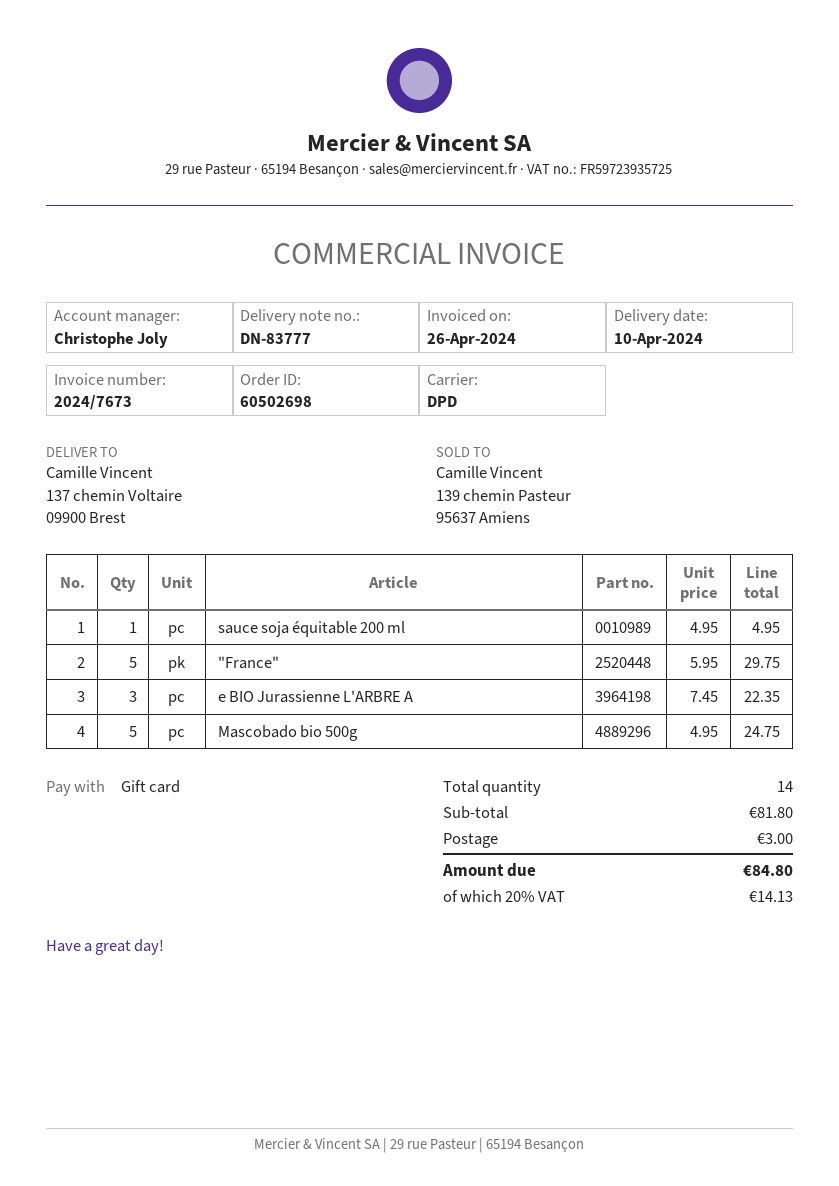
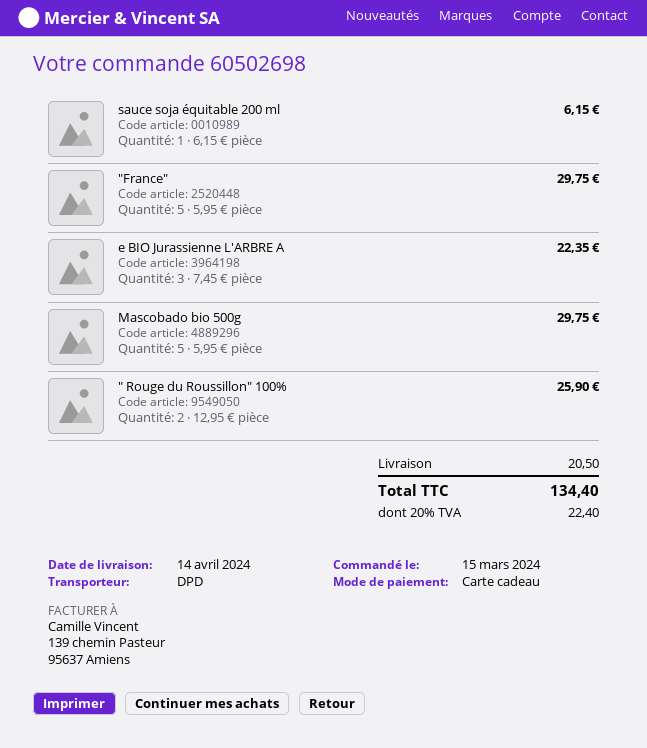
delivery date: 2024-04-10 -> 2024-04-14
sauce soja équitable 200 ml: 1 x 4.95 = 4.95 -> 1 x 6.15 = 6.15
Mascobado bio 500g: 5 x 4.95 = 24.75 -> 5 x 5.95 = 29.75
" Rouge du Roussillon" 100%: none -> 2 x 12.95 = 25.90
shipping: 3.00 -> 20.50
tax: 20% = 14.13 -> 20% = 22.40
total: 84.80 -> 134.40

